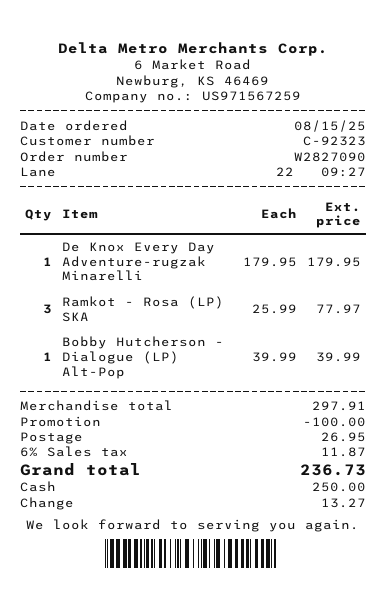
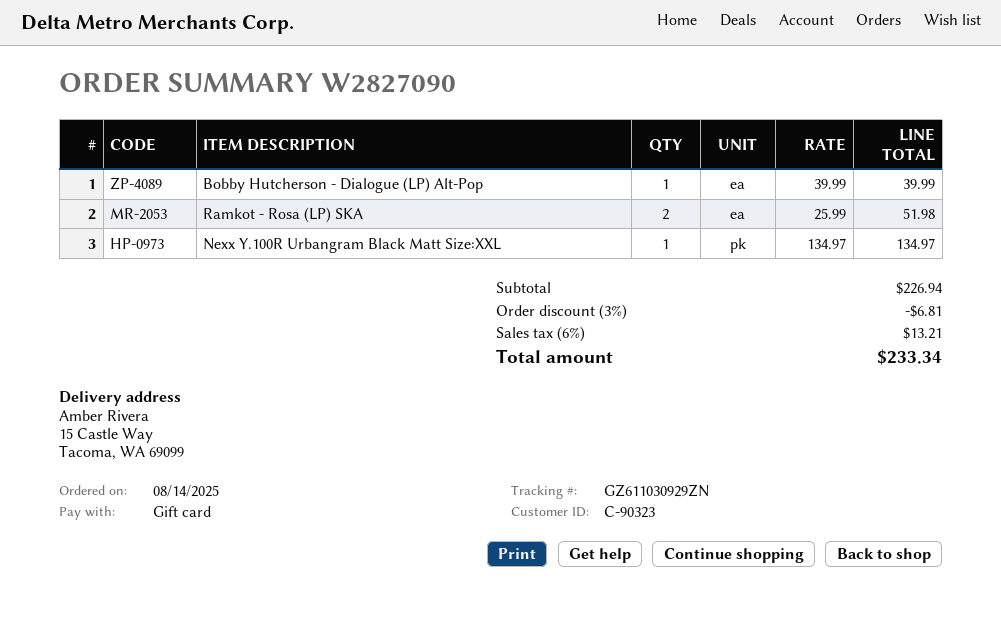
order date: 2025-08-15 -> 2025-08-14
customer number: C-92323 -> C-90323
payment method: cash -> gift card
De Knox Every Day Adventure-rugzak Minarelli: 1 x 179.95 = 179.95 -> none
Ramkot - Rosa (LP) SKA: 3 x 25.99 = 77.97 -> 2 x 25.99 = 51.98
Nexx Y.100R Urbangram Black Matt Size:XXL: none -> 1 x 134.97 = 134.97
subtotal: 297.91 -> 226.94
discount: 100.00 -> 6.81
shipping: 26.95 -> none
tax: 6% = 11.87 -> 6% = 13.21
total: 236.73 -> 233.34

